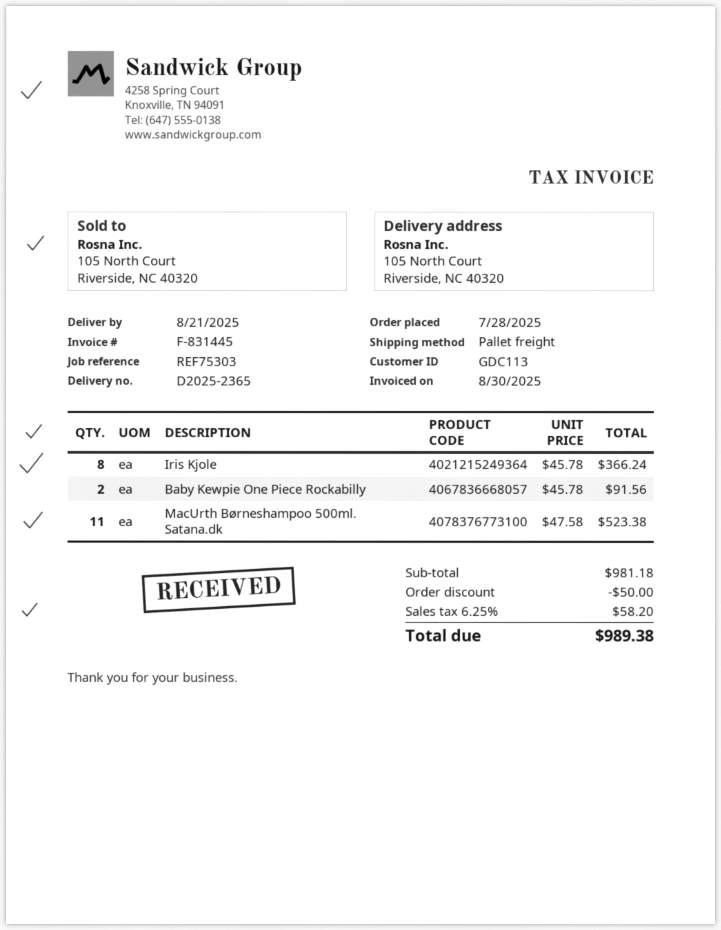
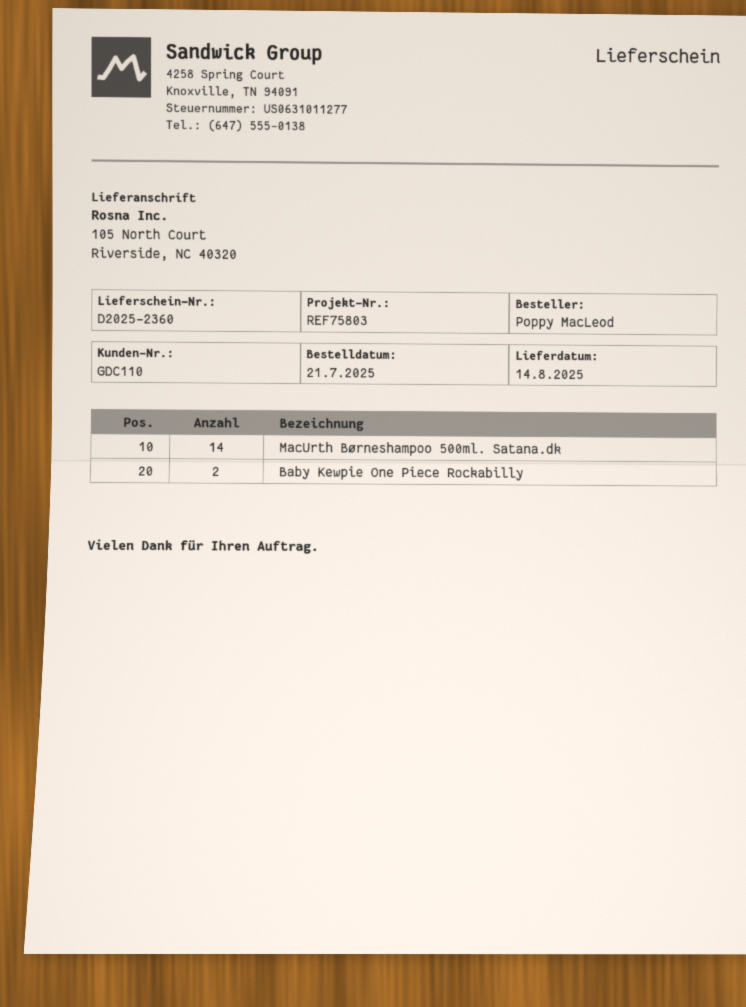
order date: 2025-07-28 -> 2025-07-21
delivery note number: D2025-2365 -> D2025-2360
delivery date: 2025-08-21 -> 2025-08-14
customer number: GDC113 -> GDC110
reference: REF75303 -> REF75803
Iris Kjole: 8 -> none
MacUrth Børneshampoo 500ml. Satana.dk: 11 -> 14

